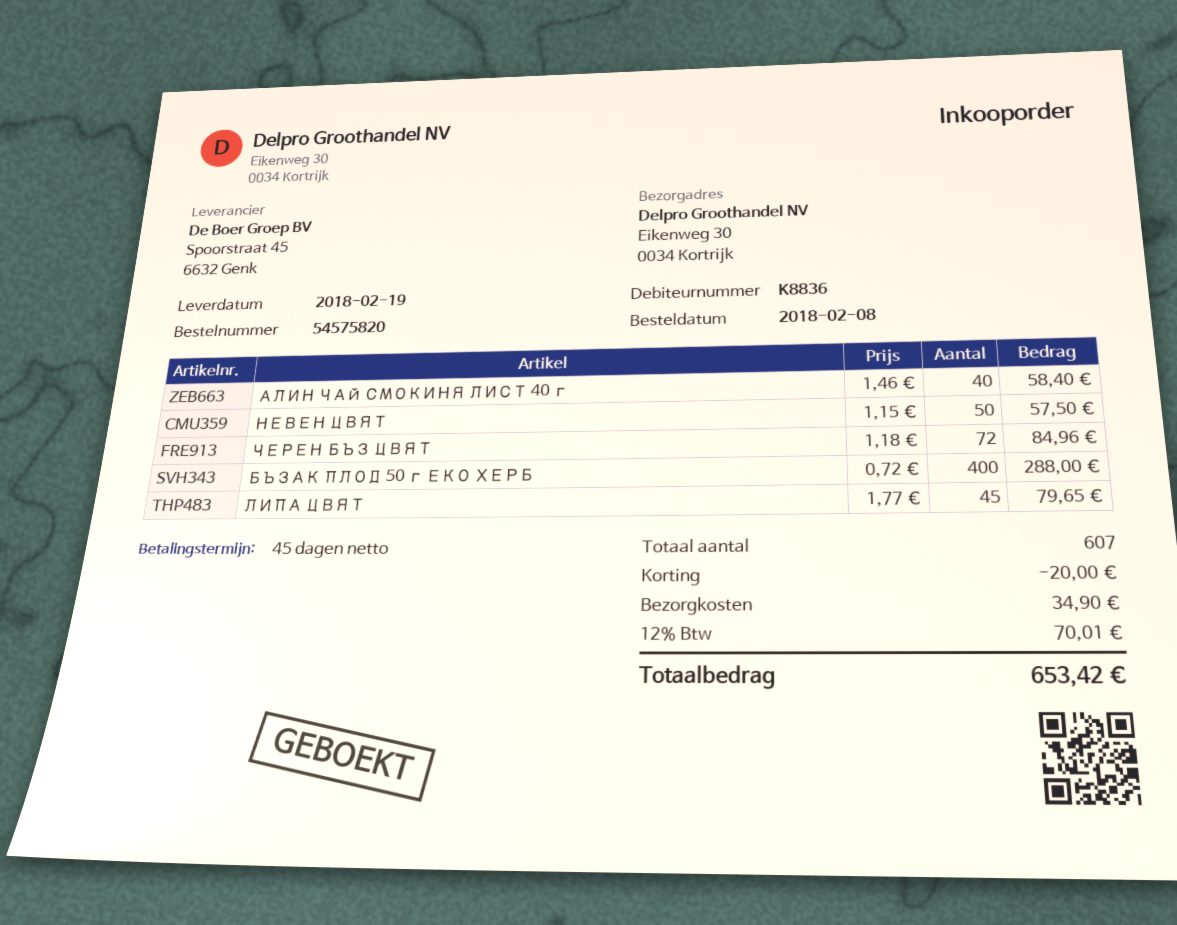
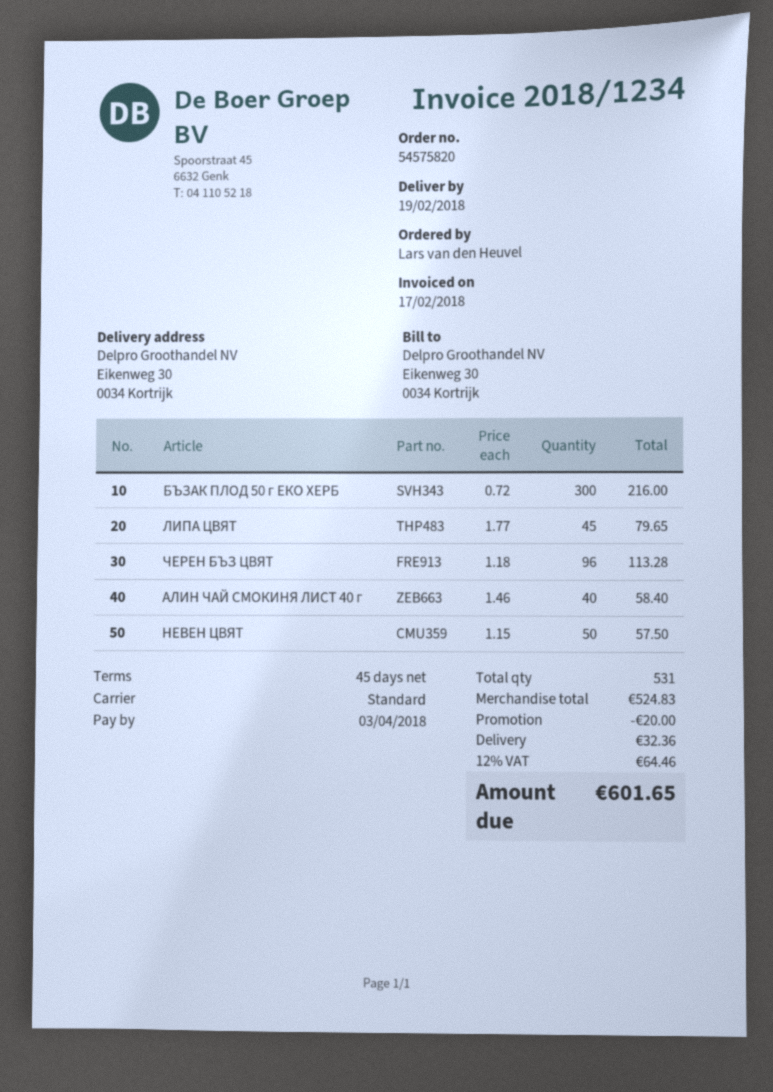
ЧЕРЕН БЪЗ ЦВЯТ: 72 x 1.18 = 84.96 -> 96 x 1.18 = 113.28
БЪЗАК ПЛОД 50 г ЕКО ХЕРБ: 400 x 0.72 = 288.00 -> 300 x 0.72 = 216.00
total quantity: 607 -> 531
shipping: 34.90 -> 32.36
tax: 12% = 70.01 -> 12% = 64.46
total: 653.42 -> 601.65

